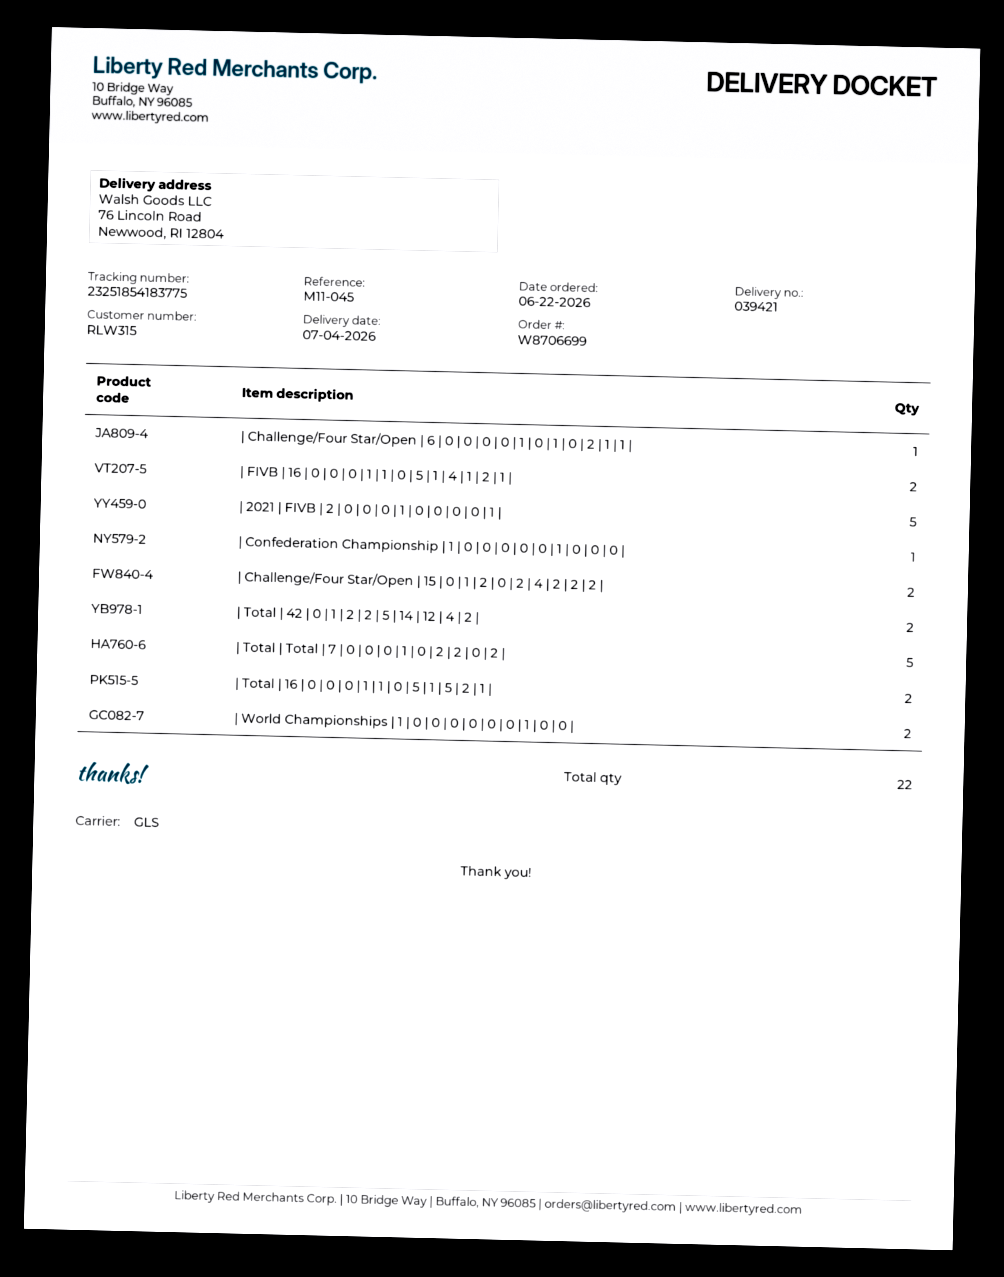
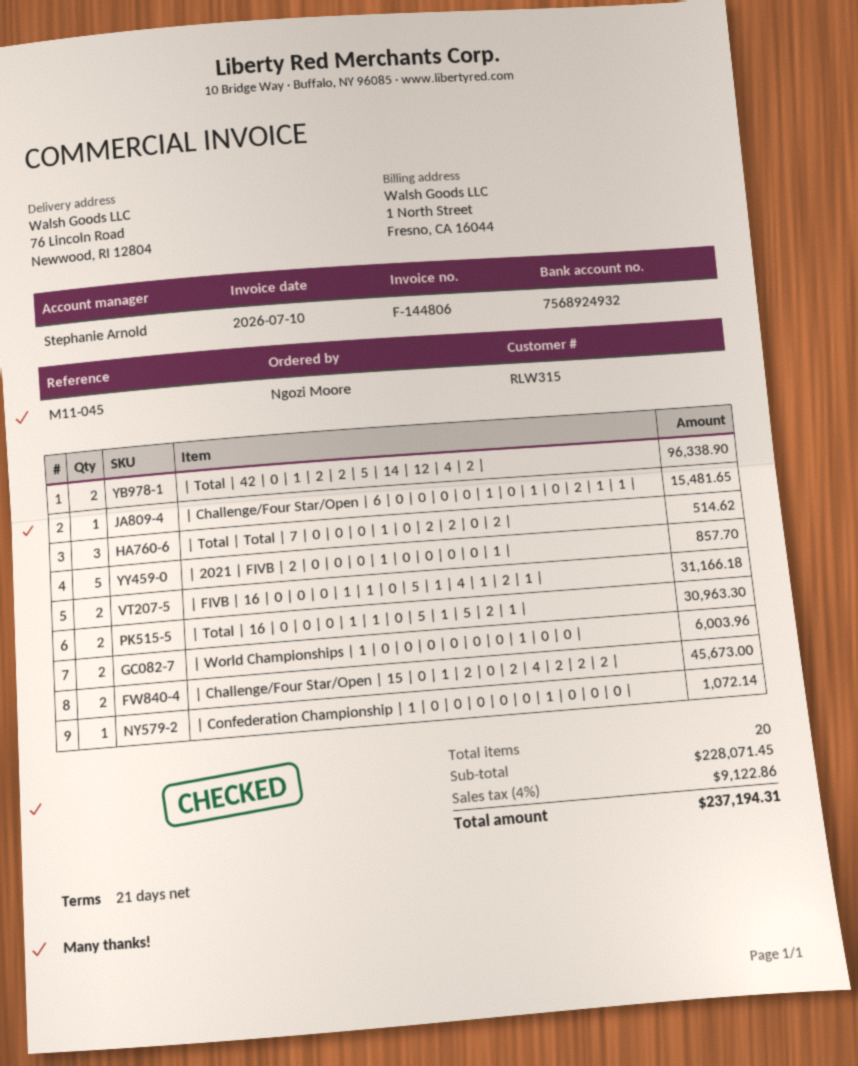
| Total | Total | 7 | 0 | 0 | 0 | 1 | 0 | 2 | 2 | 0 | 2 |: 5 -> 3
total quantity: 22 -> 20

